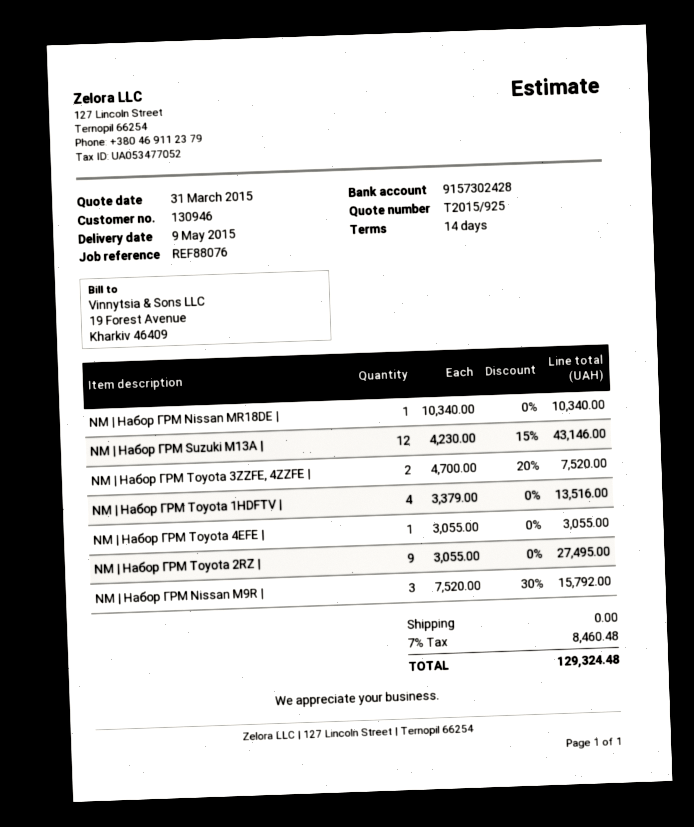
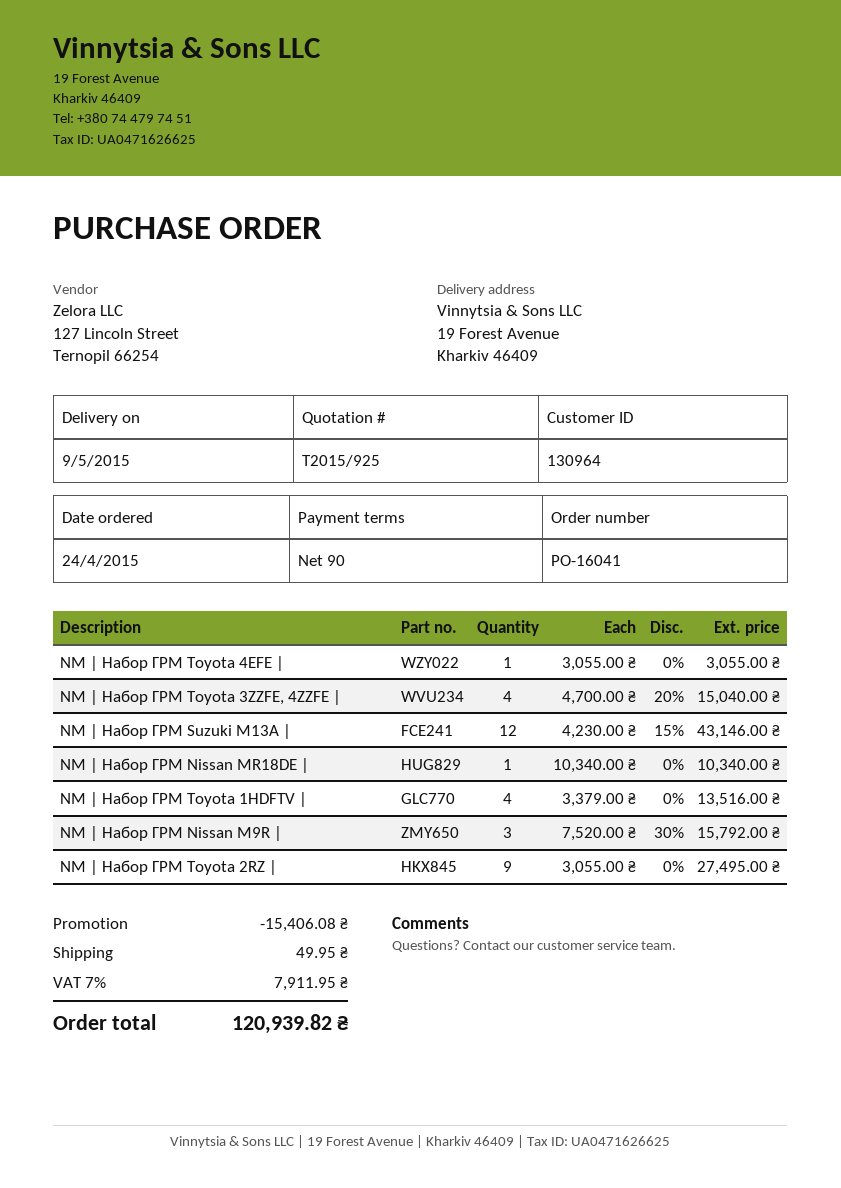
payment terms: 14 days -> 90 days
customer number: 130946 -> 130964
NM | Набор ГРМ Toyota 3ZZFE, 4ZZFE |: 2 x 4700.00 - 20% = 7520.00 -> 4 x 4700.00 - 20% = 15040.00
discount: none -> 15406.08
shipping: 0.00 -> 49.95
tax: 7% = 8460.48 -> 7% = 7911.95
total: 129324.48 -> 120939.82

